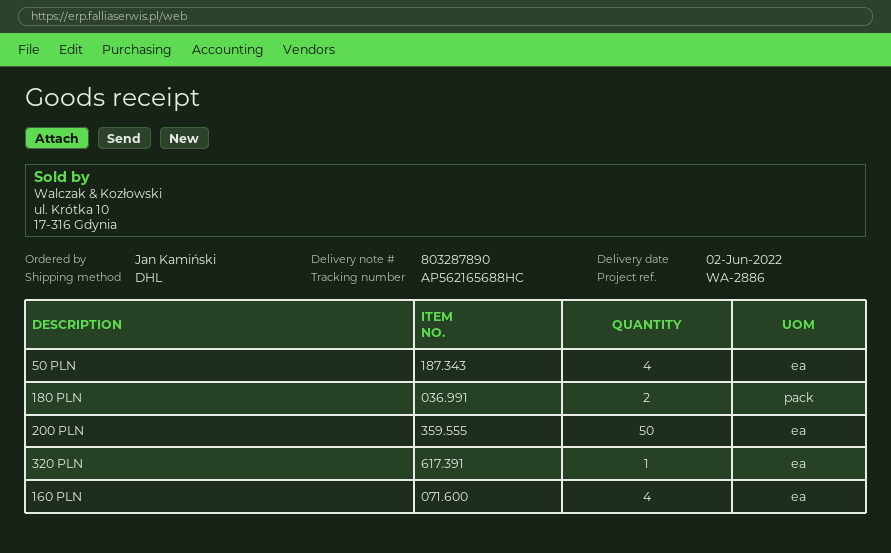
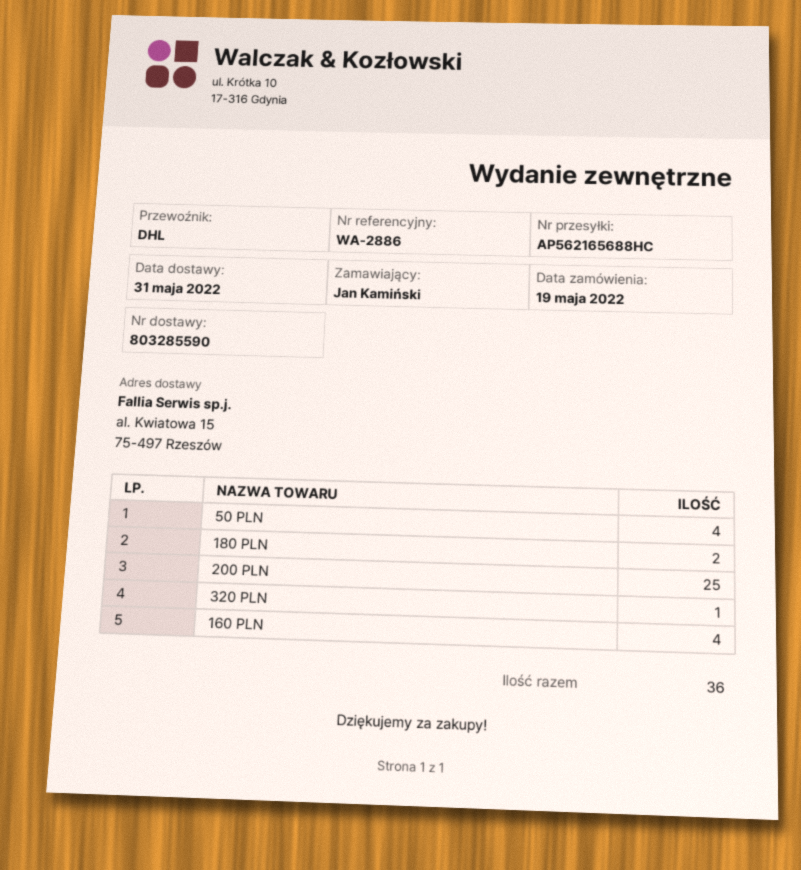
delivery note number: 803287890 -> 803285590
delivery date: 2022-06-02 -> 2022-05-31
200 PLN: 50 -> 25

